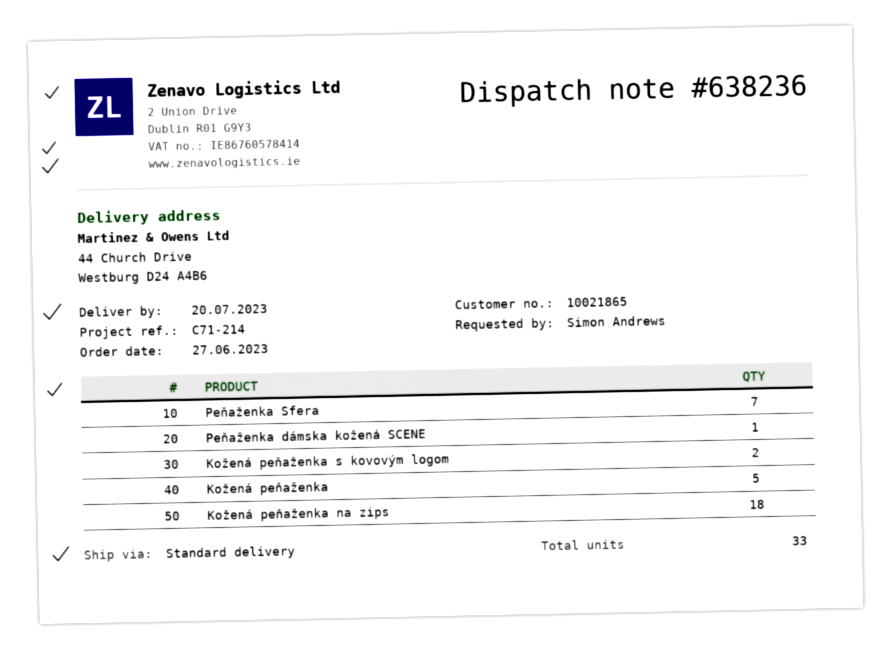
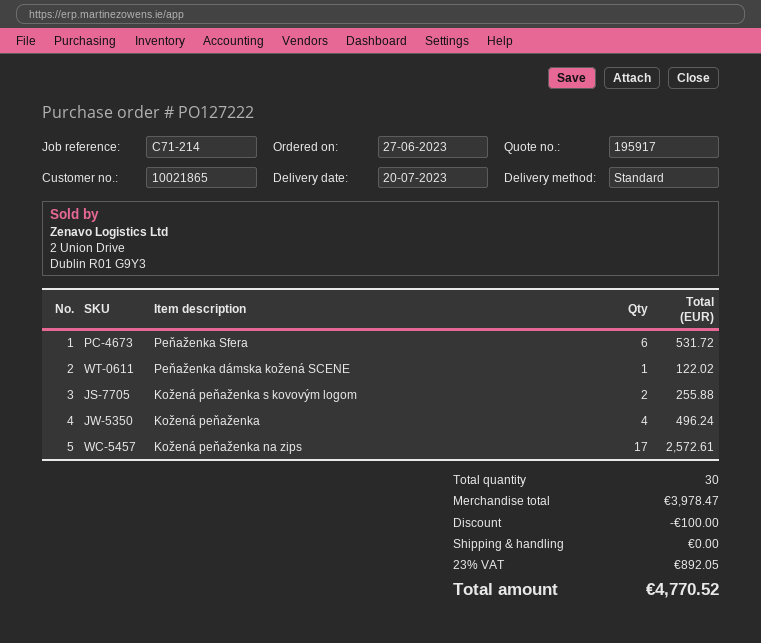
Peňaženka Sfera: 7 -> 6
Kožená peňaženka: 5 -> 4
Kožená peňaženka na zips: 18 -> 17
total quantity: 33 -> 30

